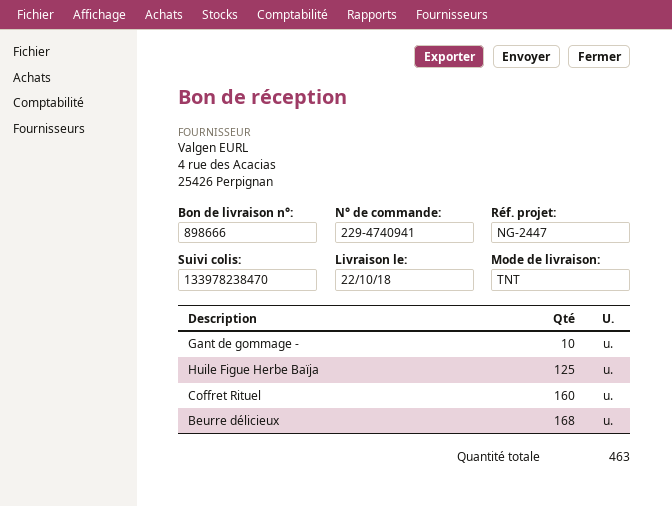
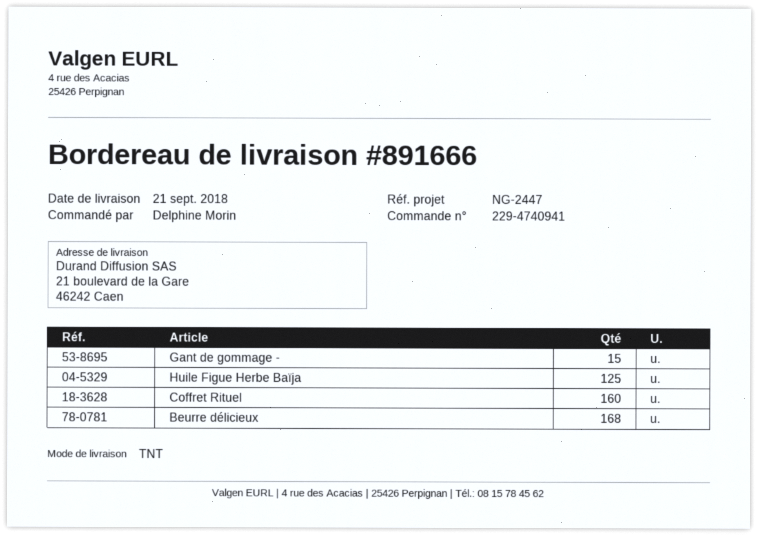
delivery note number: 898666 -> 891666
delivery date: 2018-10-22 -> 2018-09-21
Gant de gommage -: 10 -> 15

